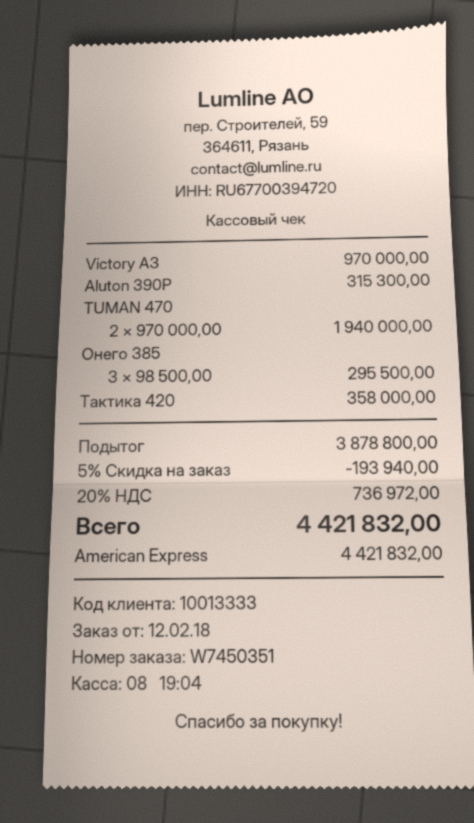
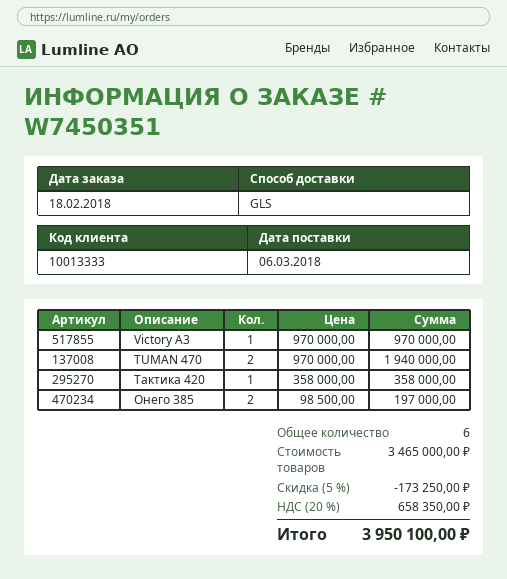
order date: 2018-02-12 -> 2018-02-18
Aluton 390P: 1 x 315300.00 = 315300.00 -> none
Онего 385: 3 x 98500.00 = 295500.00 -> 2 x 98500.00 = 197000.00
subtotal: 3878800.00 -> 3465000.00
discount: 5% = 193940.00 -> 5% = 173250.00
tax: 20% = 736972.00 -> 20% = 658350.00
total: 4421832.00 -> 3950100.00

